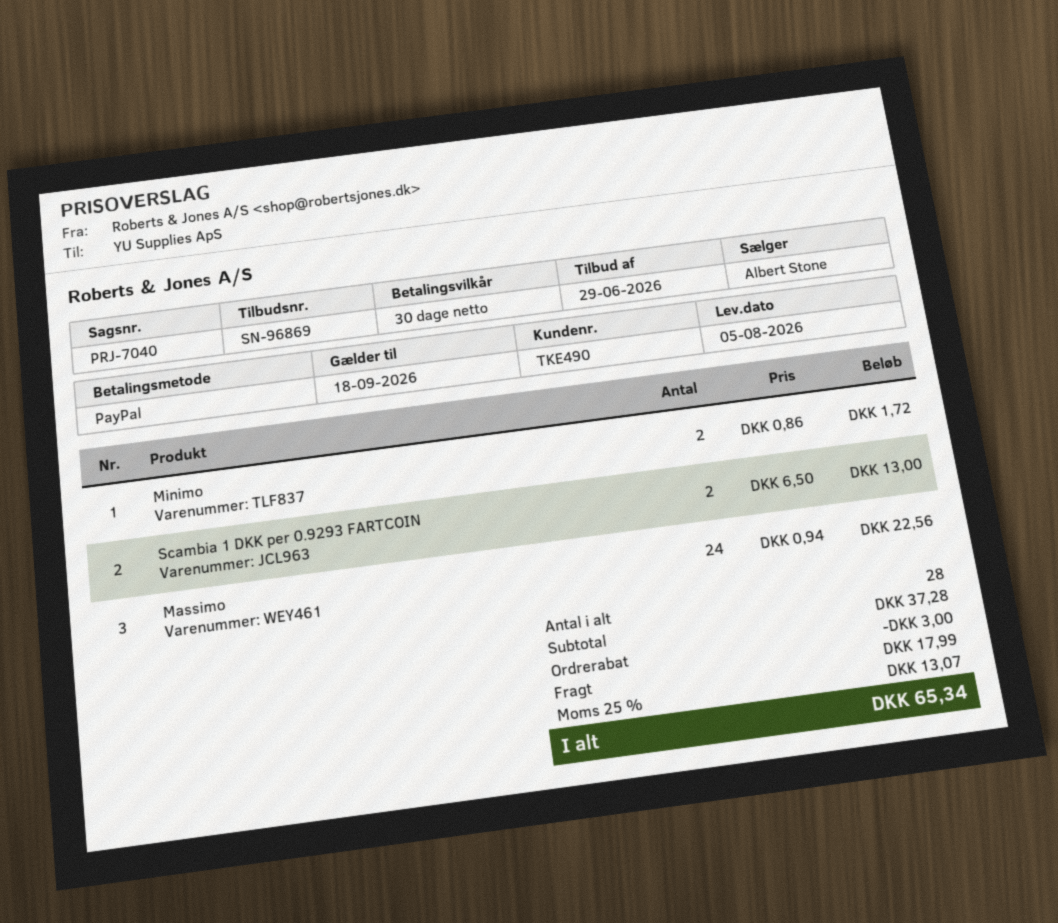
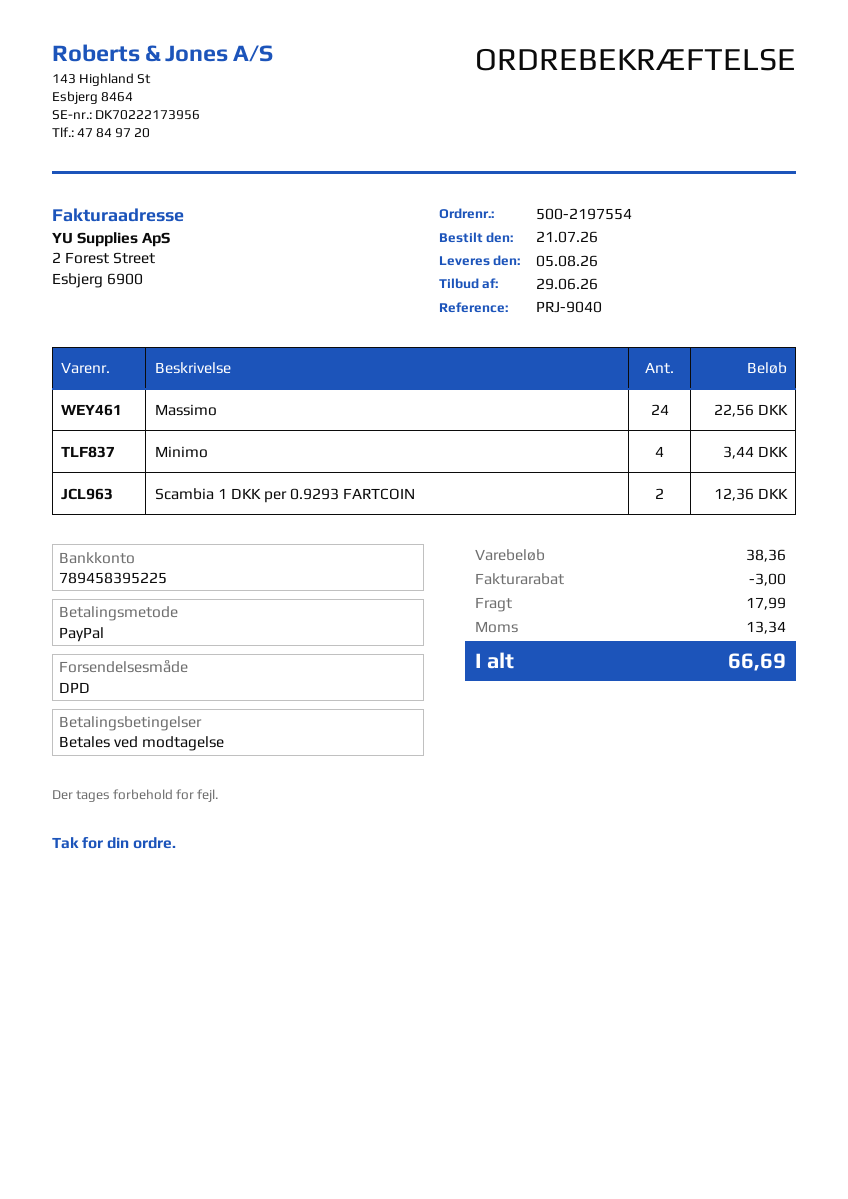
payment terms: 30 days -> on receipt
reference: PRJ-7040 -> PRJ-9040
Minimo: 2 for 1.72 -> 4 for 3.44
Scambia 1 DKK per 0.9293 FARTCOIN: 2 for 13.00 -> 2 for 12.36
subtotal: 37.28 -> 38.36
tax: 13.07 -> 13.34
total: 65.34 -> 66.69

